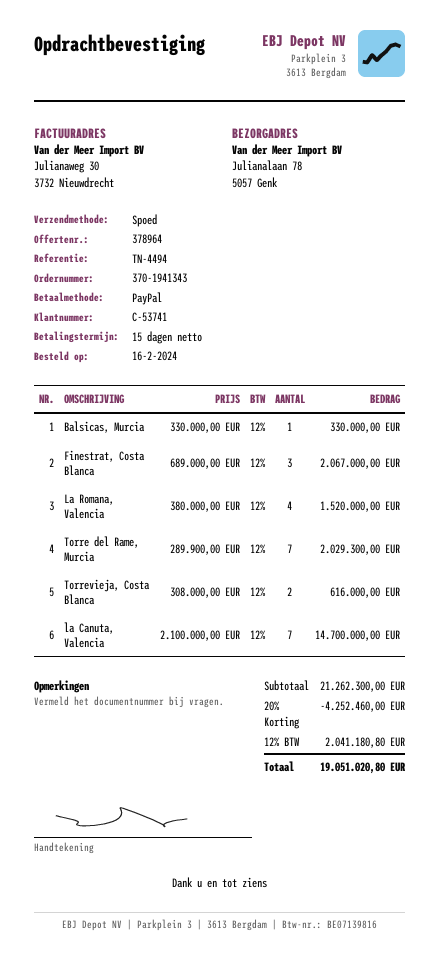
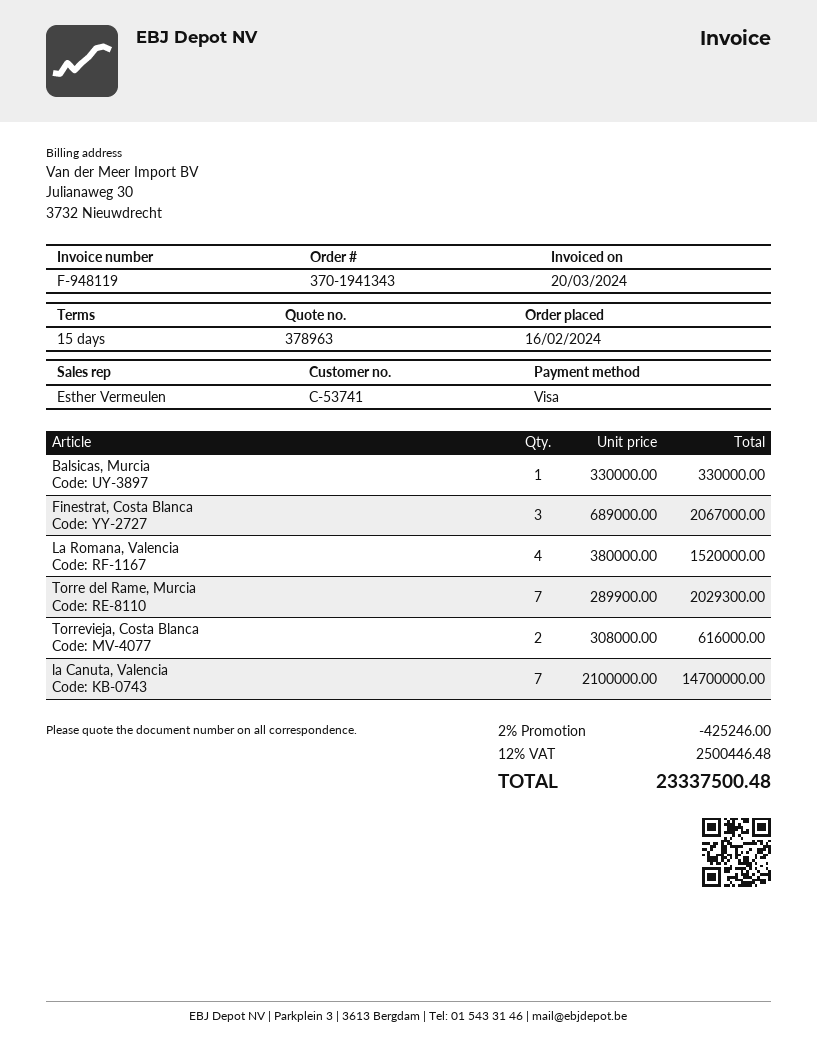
quote number: 378964 -> 378963
payment method: PayPal -> Visa
discount: 20% = 4252460.00 -> 2% = 425246.00
tax: 12% = 2041180.80 -> 12% = 2500446.48
total: 19051020.80 -> 23337500.48

